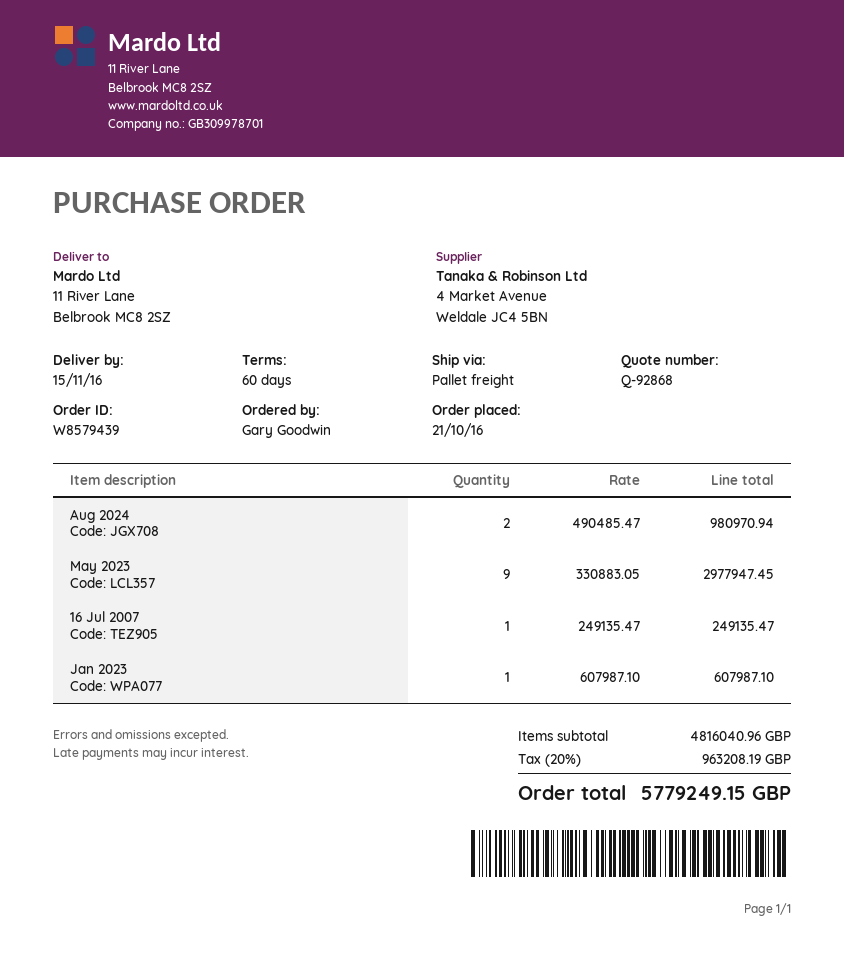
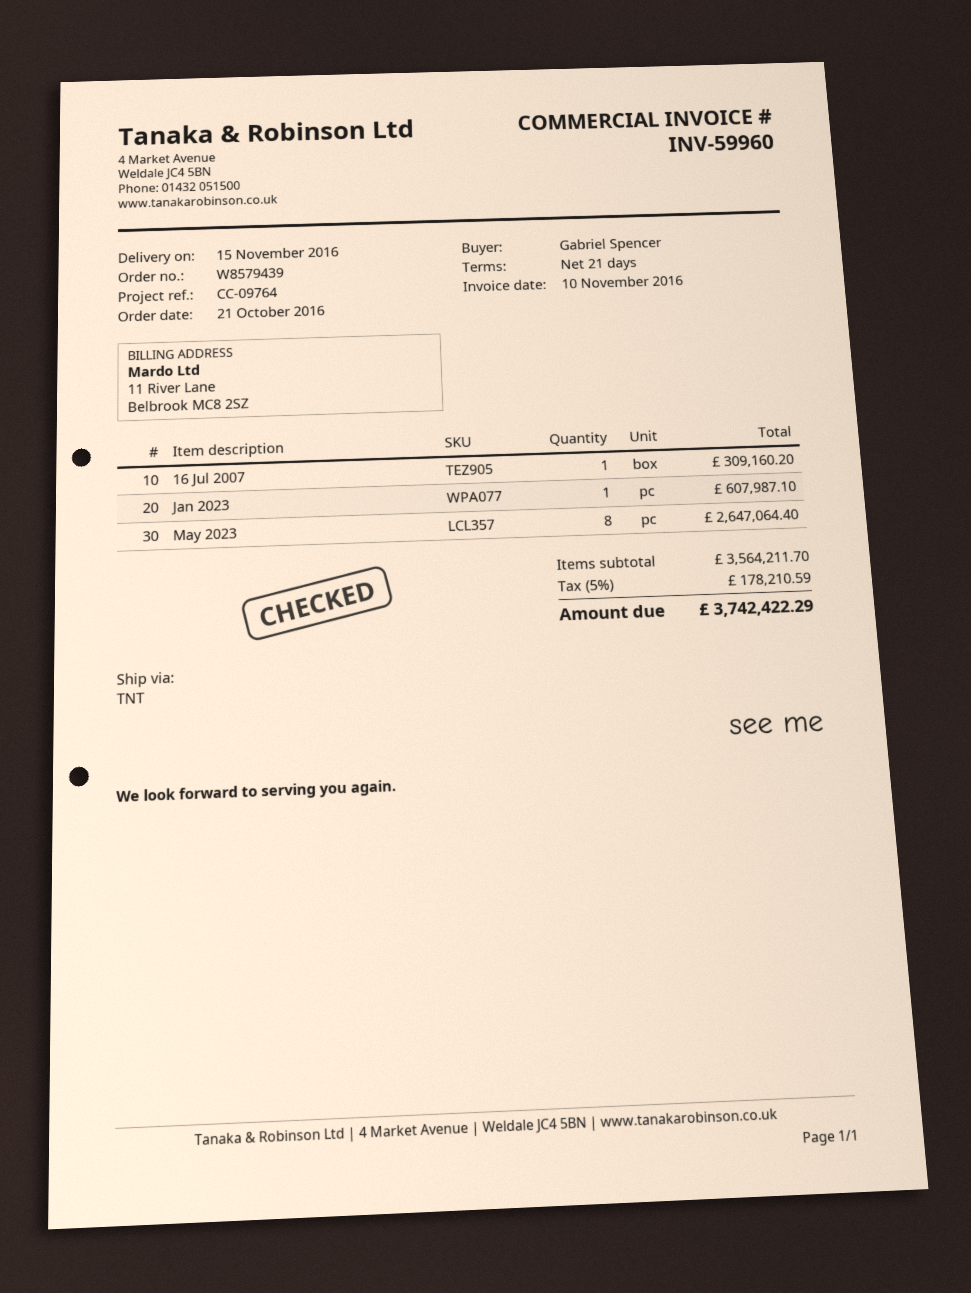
payment terms: 60 days -> 21 days
ordered by: Gary Goodwin -> Gabriel Spencer
shipping method: pallet freight -> TNT
Aug 2024: 2 for 980970.94 -> none
May 2023: 9 for 2977947.45 -> 8 for 2647064.40
16 Jul 2007: 1 for 249135.47 -> 1 for 309160.20
subtotal: 4816040.96 -> 3564211.70
tax: 20% = 963208.19 -> 5% = 178210.59
total: 5779249.15 -> 3742422.29

